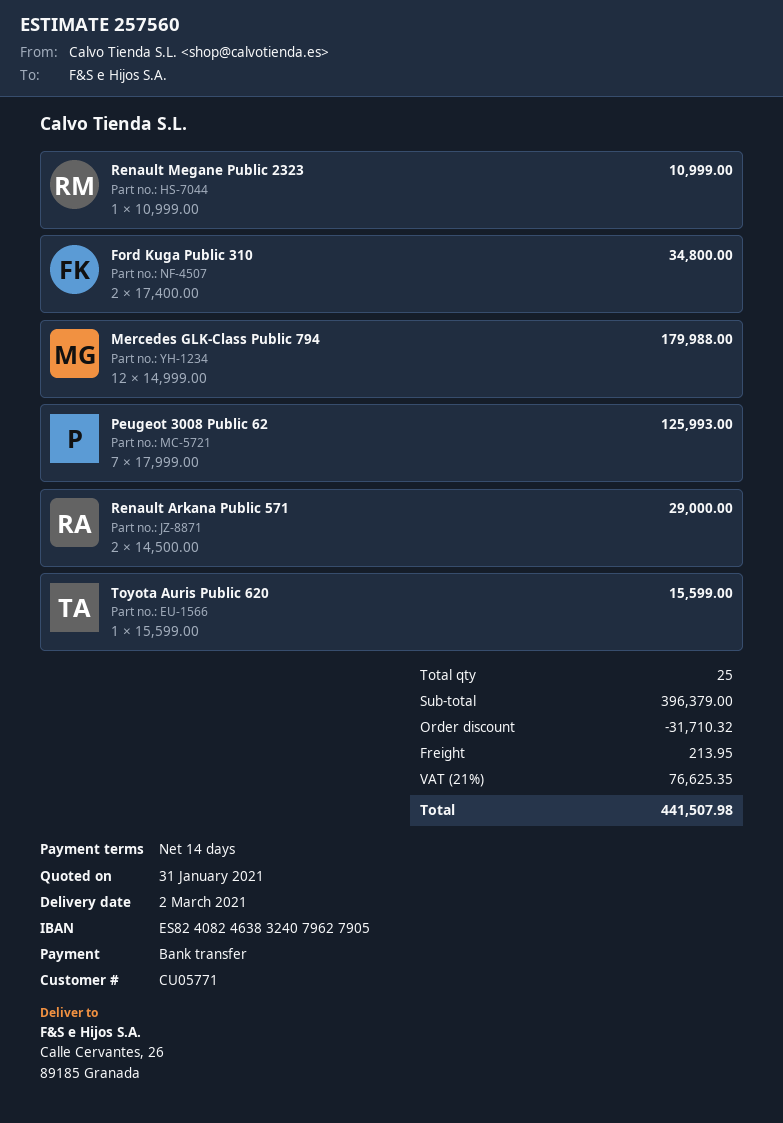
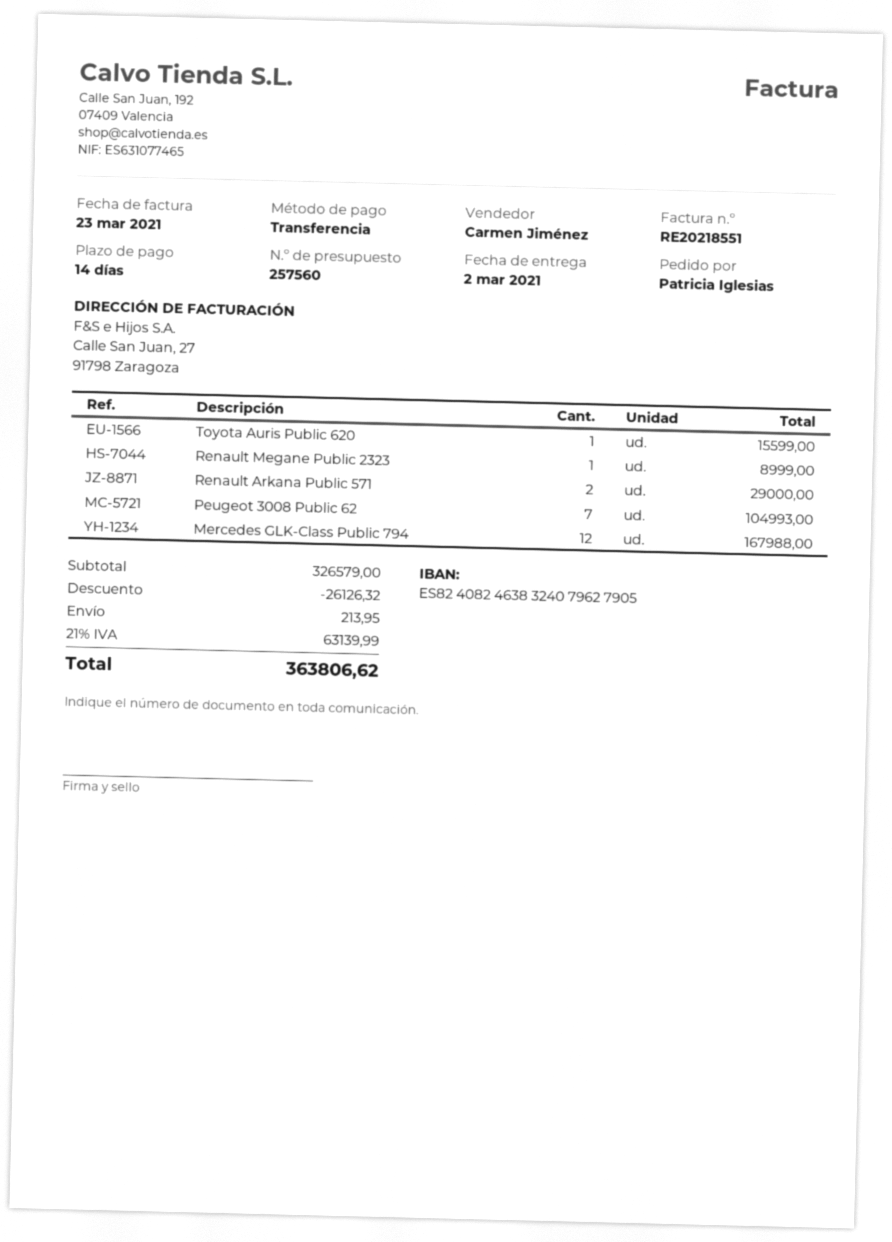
Renault Megane Public 2323: 1 for 10999.00 -> 1 for 8999.00
Ford Kuga Public 310: 2 for 34800.00 -> none
Mercedes GLK-Class Public 794: 12 for 179988.00 -> 12 for 167988.00
Peugeot 3008 Public 62: 7 for 125993.00 -> 7 for 104993.00
subtotal: 396379.00 -> 326579.00
discount: 31710.32 -> 26126.32
tax: 21% = 76625.35 -> 21% = 63139.99
total: 441507.98 -> 363806.62

